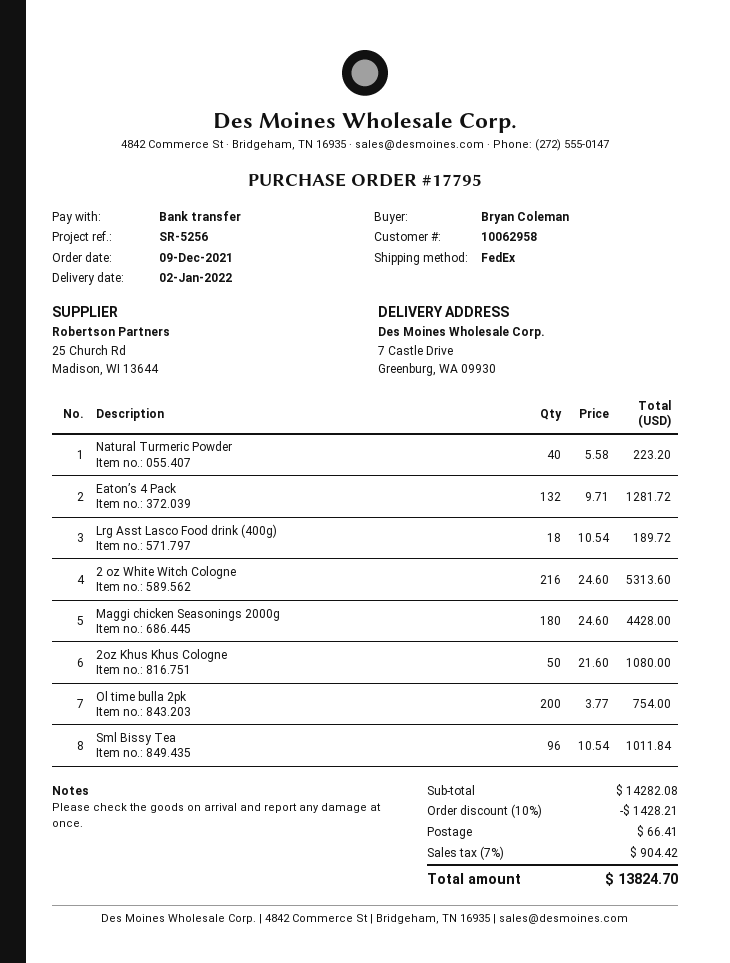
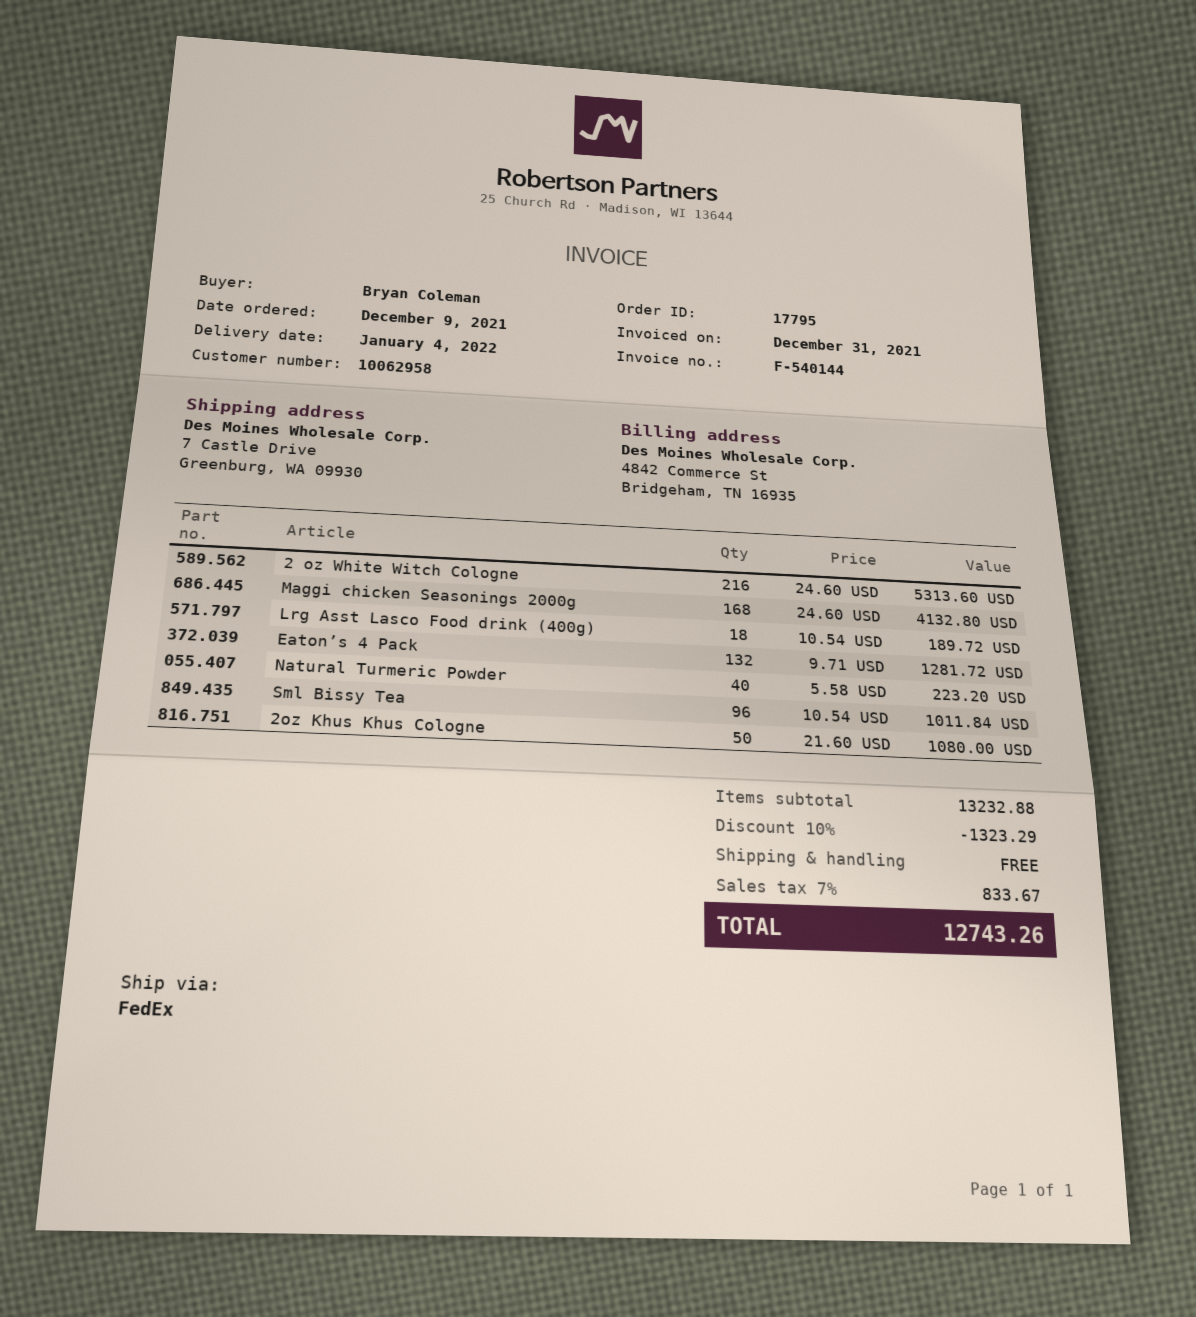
delivery date: 2022-01-02 -> 2022-01-04
Maggi chicken Seasonings 2000g: 180 x 24.60 = 4428.00 -> 168 x 24.60 = 4132.80
Ol time bulla 2pk: 200 x 3.77 = 754.00 -> none
subtotal: 14282.08 -> 13232.88
discount: 10% = 1428.21 -> 10% = 1323.29
shipping: 66.41 -> 0.00
tax: 7% = 904.42 -> 7% = 833.67
total: 13824.70 -> 12743.26

